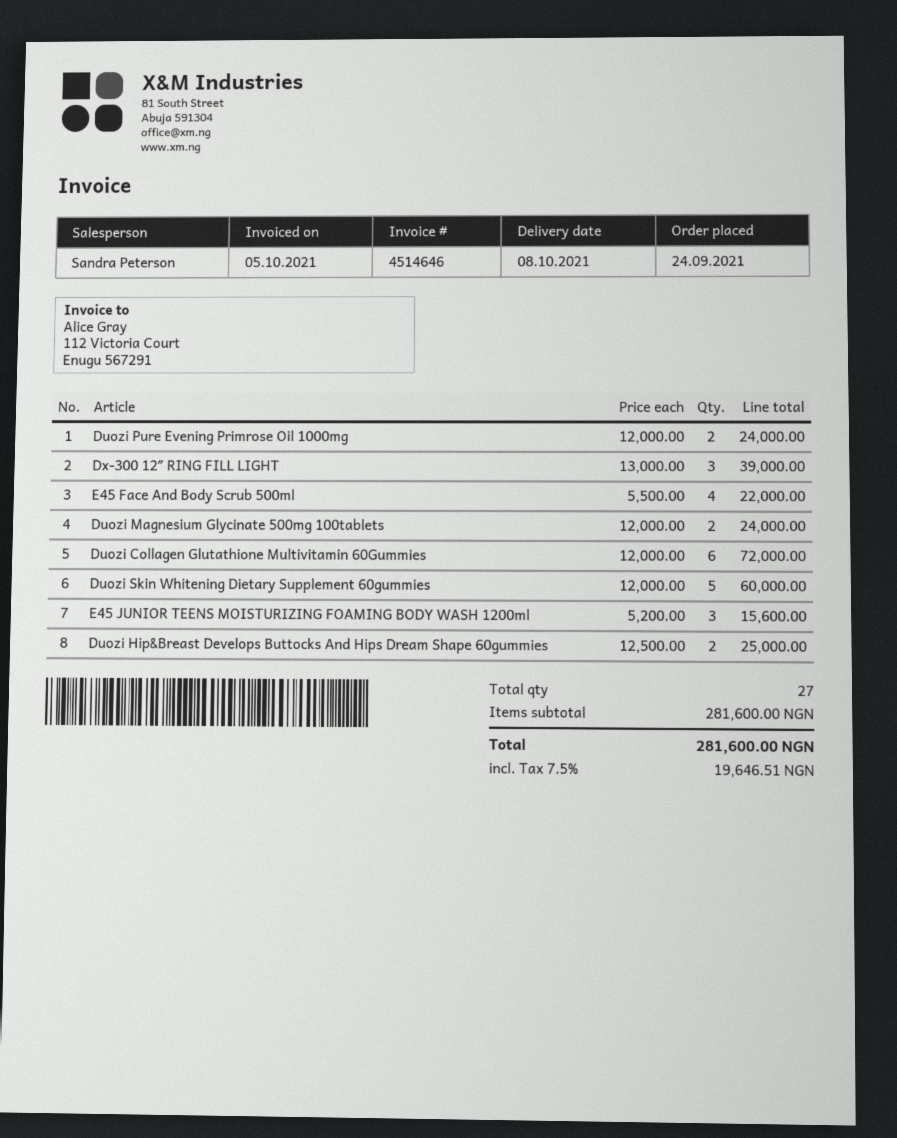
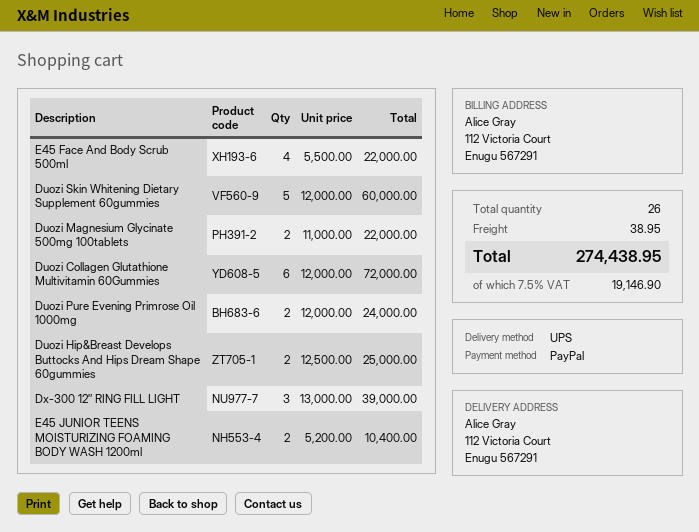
Duozi Magnesium Glycinate 500mg 100tablets: 2 x 12000.00 = 24000.00 -> 2 x 11000.00 = 22000.00
E45 JUNIOR TEENS MOISTURIZING FOAMING BODY WASH 1200ml: 3 x 5200.00 = 15600.00 -> 2 x 5200.00 = 10400.00
total quantity: 27 -> 26
shipping: none -> 38.95
tax: 7.5% = 19646.51 -> 7.5% = 19146.90
total: 281600.00 -> 274438.95

